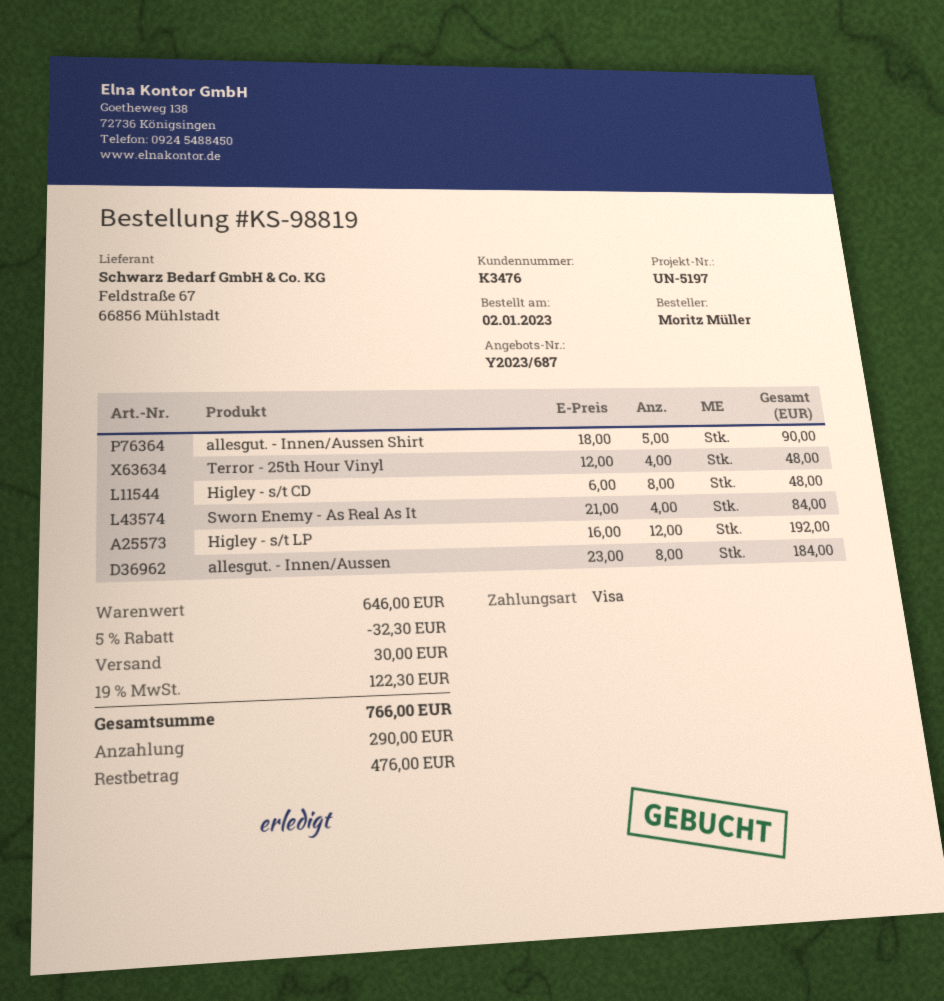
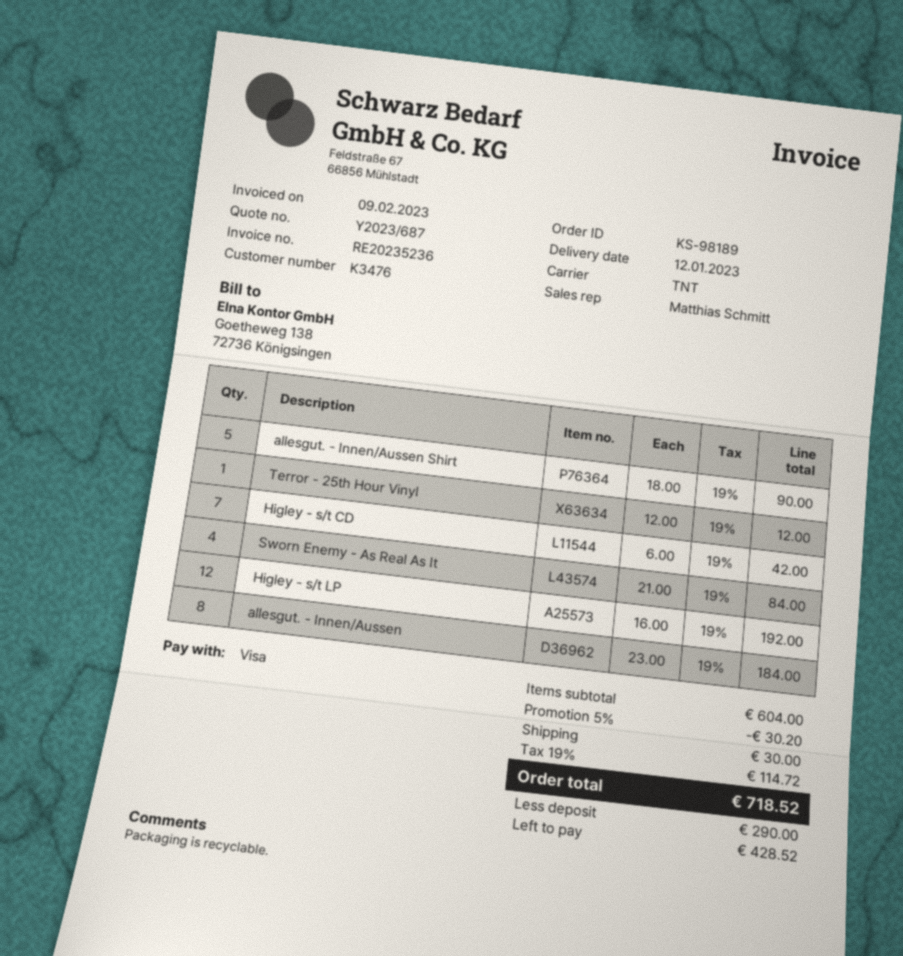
order number: KS-98819 -> KS-98189
Terror - 25th Hour Vinyl: 4 x 12.00 = 48.00 -> 1 x 12.00 = 12.00
Higley - s/t CD: 8 x 6.00 = 48.00 -> 7 x 6.00 = 42.00
subtotal: 646.00 -> 604.00
discount: 5% = 32.30 -> 5% = 30.20
tax: 19% = 122.30 -> 19% = 114.72
total: 766.00 -> 718.52
balance: 476.00 -> 428.52

